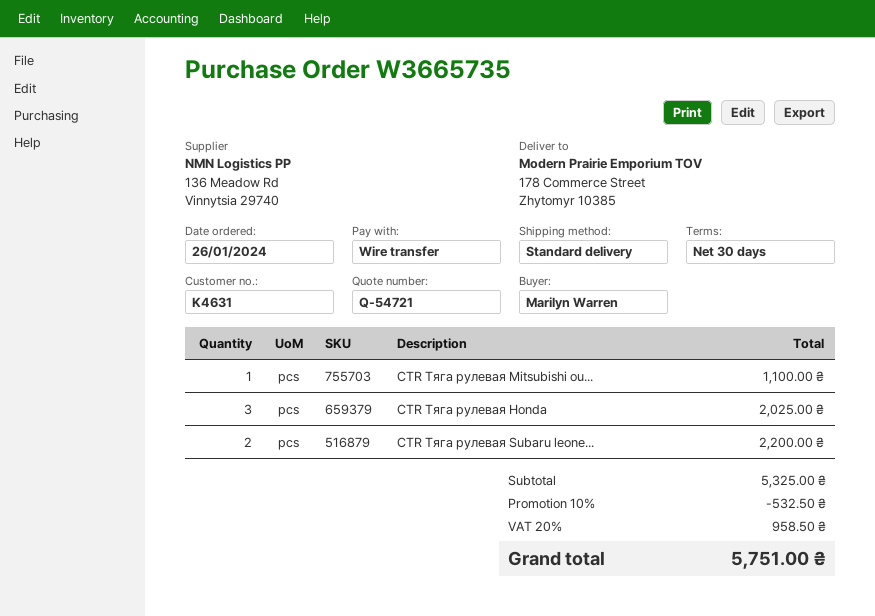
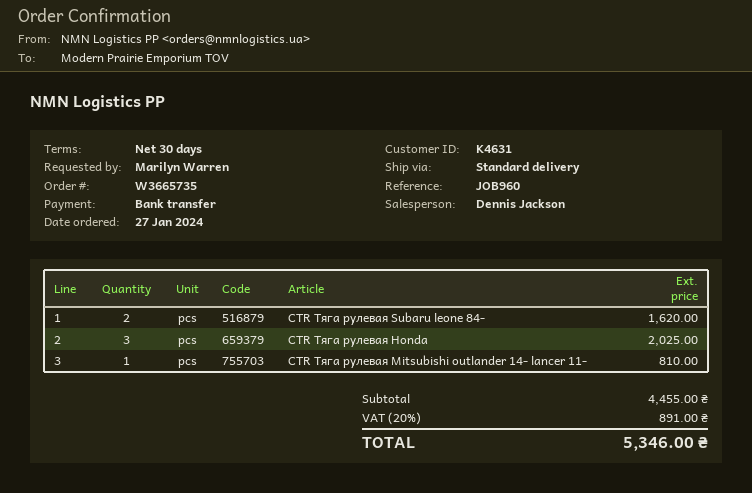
order date: 2024-01-26 -> 2024-01-27
CTR Тяга рулевая Mitsubishi ou...: 1 for 1100.00 -> 1 for 810.00
CTR Тяга рулевая Subaru leone...: 2 for 2200.00 -> 2 for 1620.00
subtotal: 5325.00 -> 4455.00
discount: 10% = 532.50 -> none
tax: 20% = 958.50 -> 20% = 891.00
total: 5751.00 -> 5346.00

